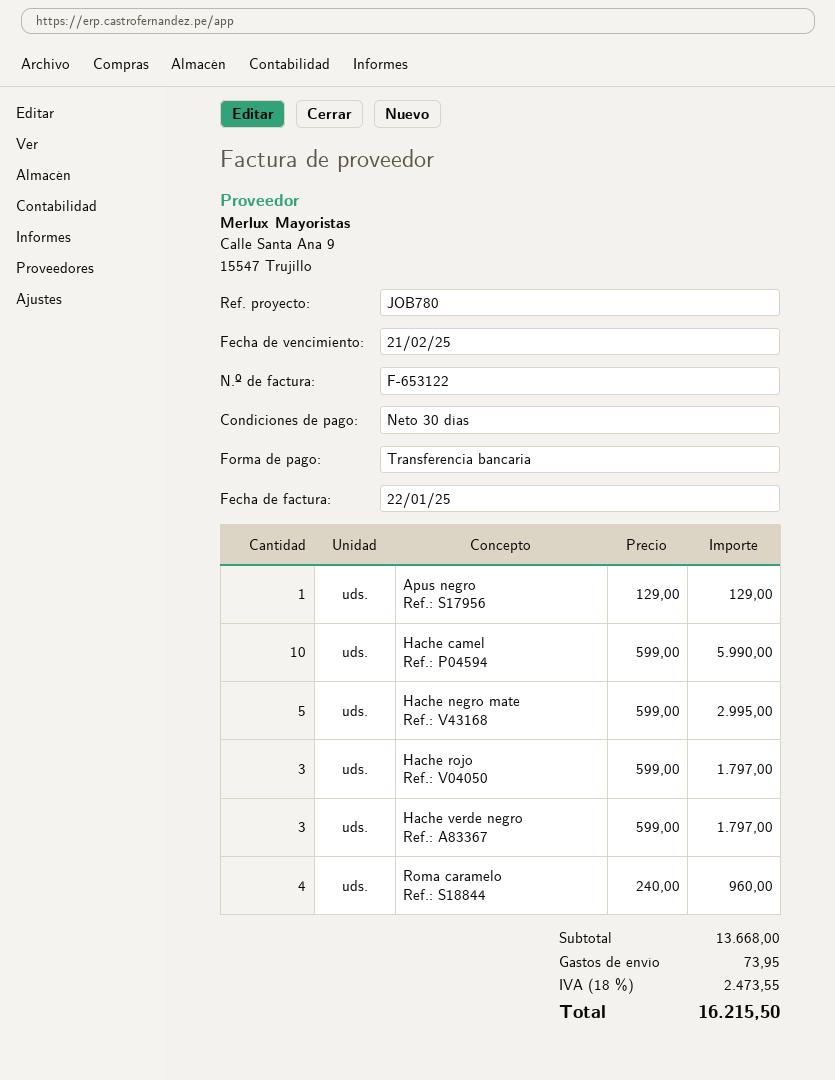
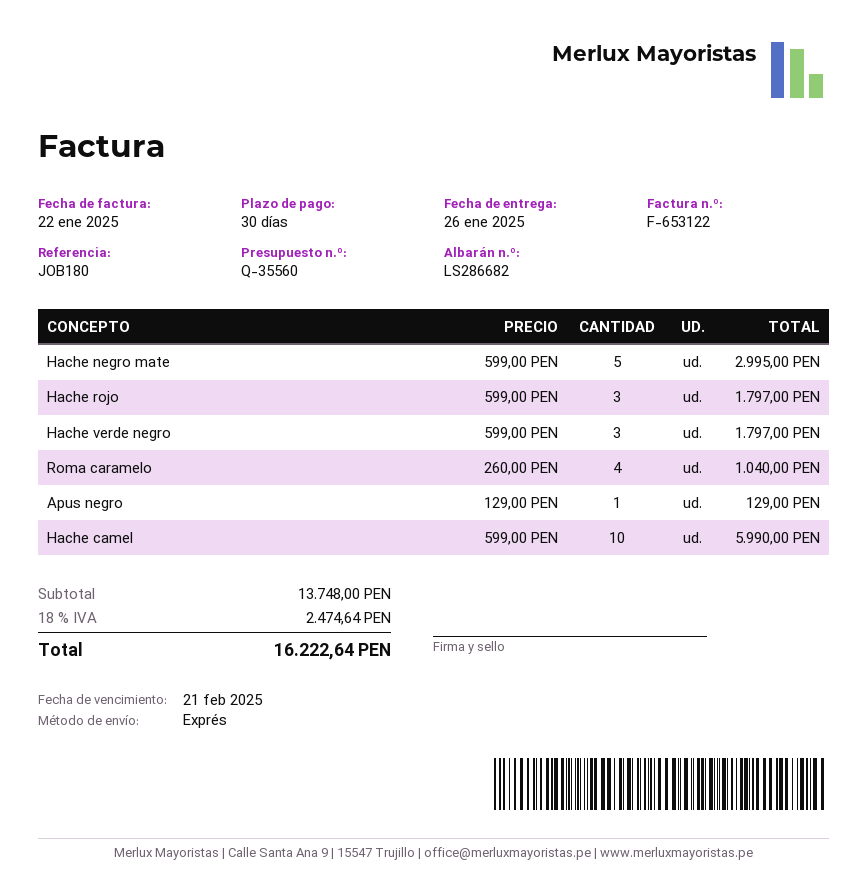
reference: JOB780 -> JOB180
Roma caramelo: 4 x 240.00 = 960.00 -> 4 x 260.00 = 1040.00
subtotal: 13668.00 -> 13748.00
shipping: 73.95 -> none
tax: 18% = 2473.55 -> 18% = 2474.64
total: 16215.50 -> 16222.64

